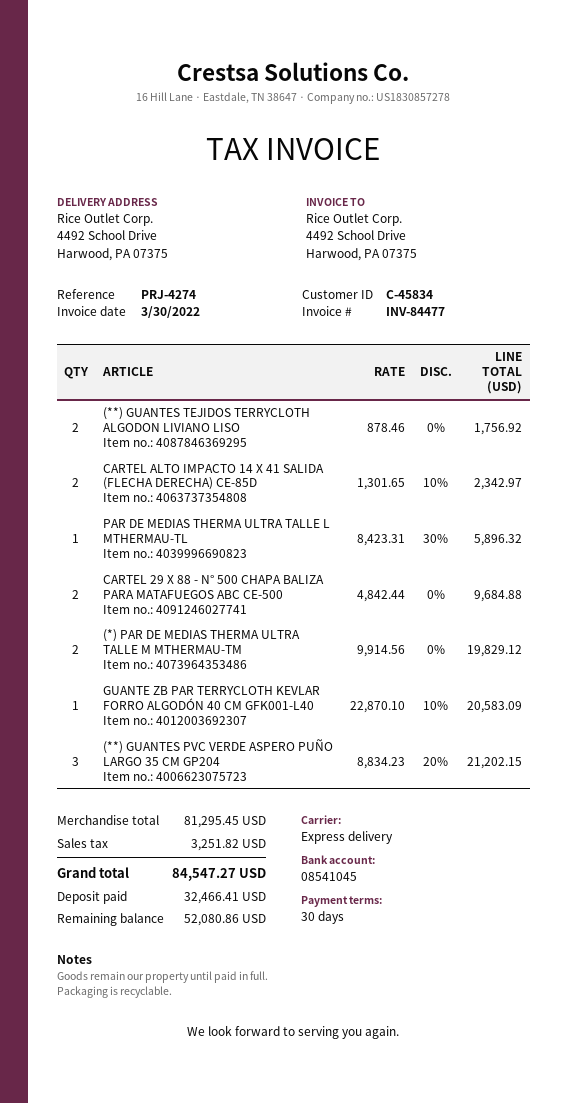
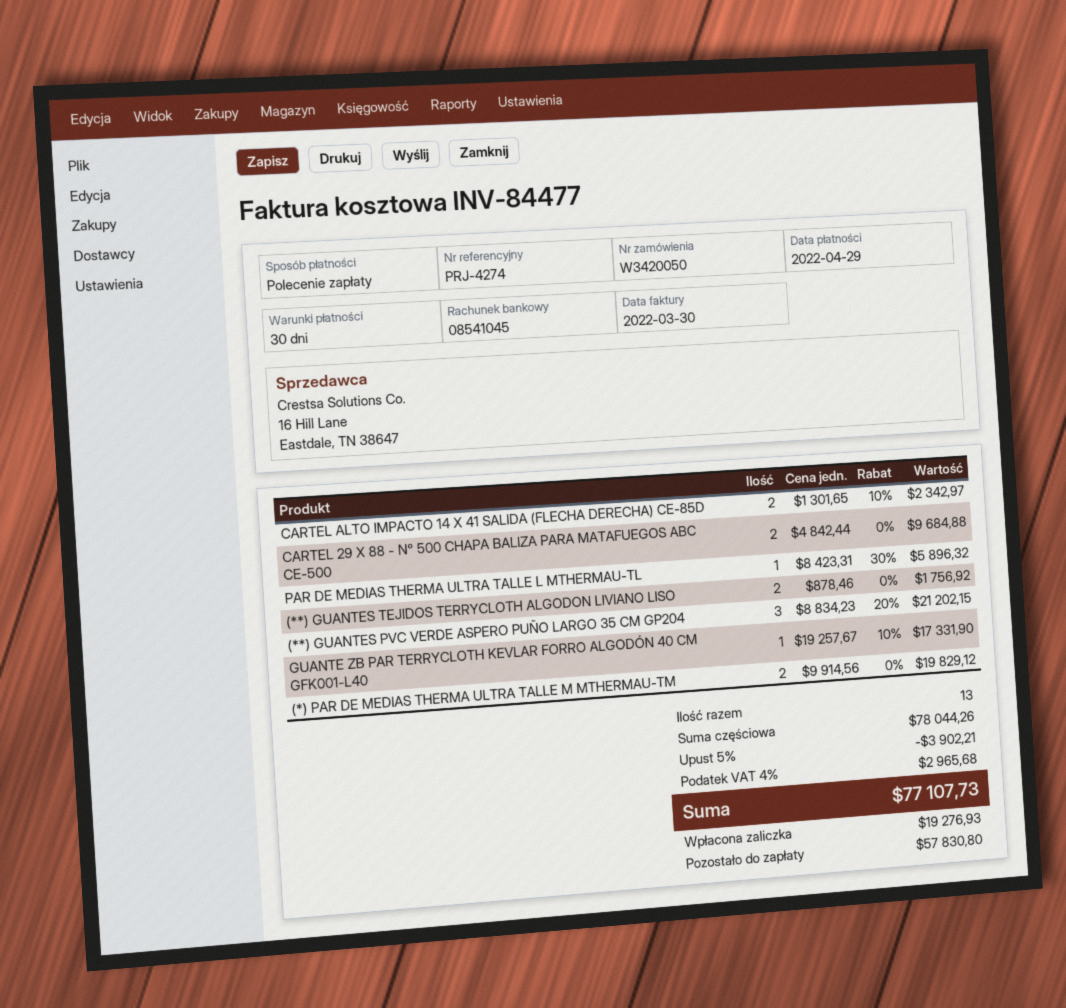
GUANTE ZB PAR TERRYCLOTH KEVLAR FORRO ALGODÓN 40 CM GFK001-L40: 1 x 22870.10 - 10% = 20583.09 -> 1 x 19257.67 - 10% = 17331.90
subtotal: 81295.45 -> 78044.26
discount: none -> 5% = 3902.21
tax: 3251.82 -> 2965.68
total: 84547.27 -> 77107.73
deposit: 32466.41 -> 19276.93
balance: 52080.86 -> 57830.80

